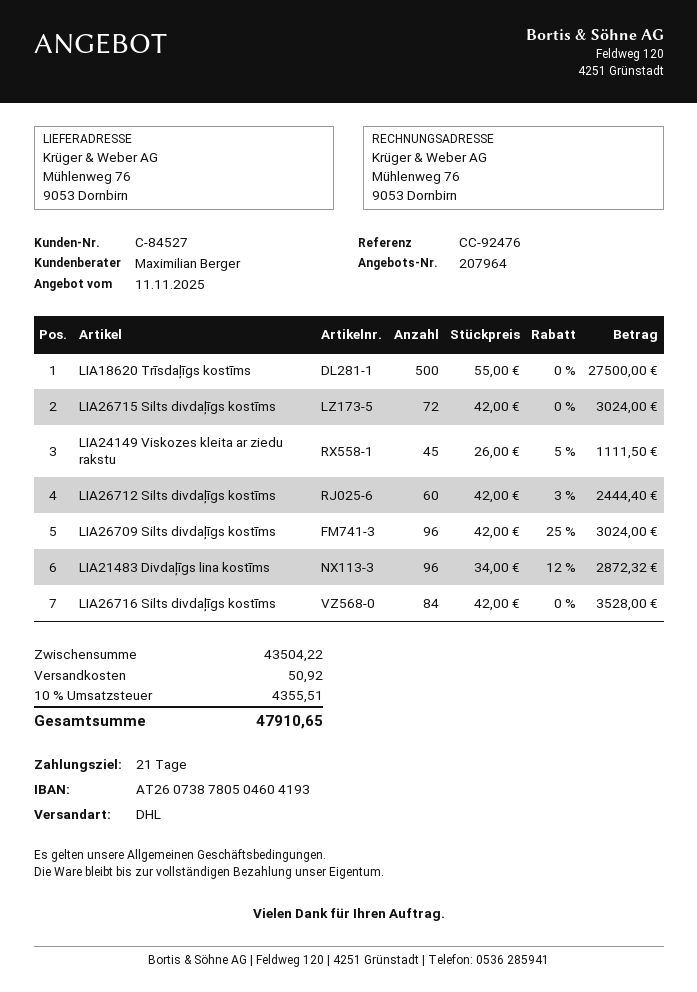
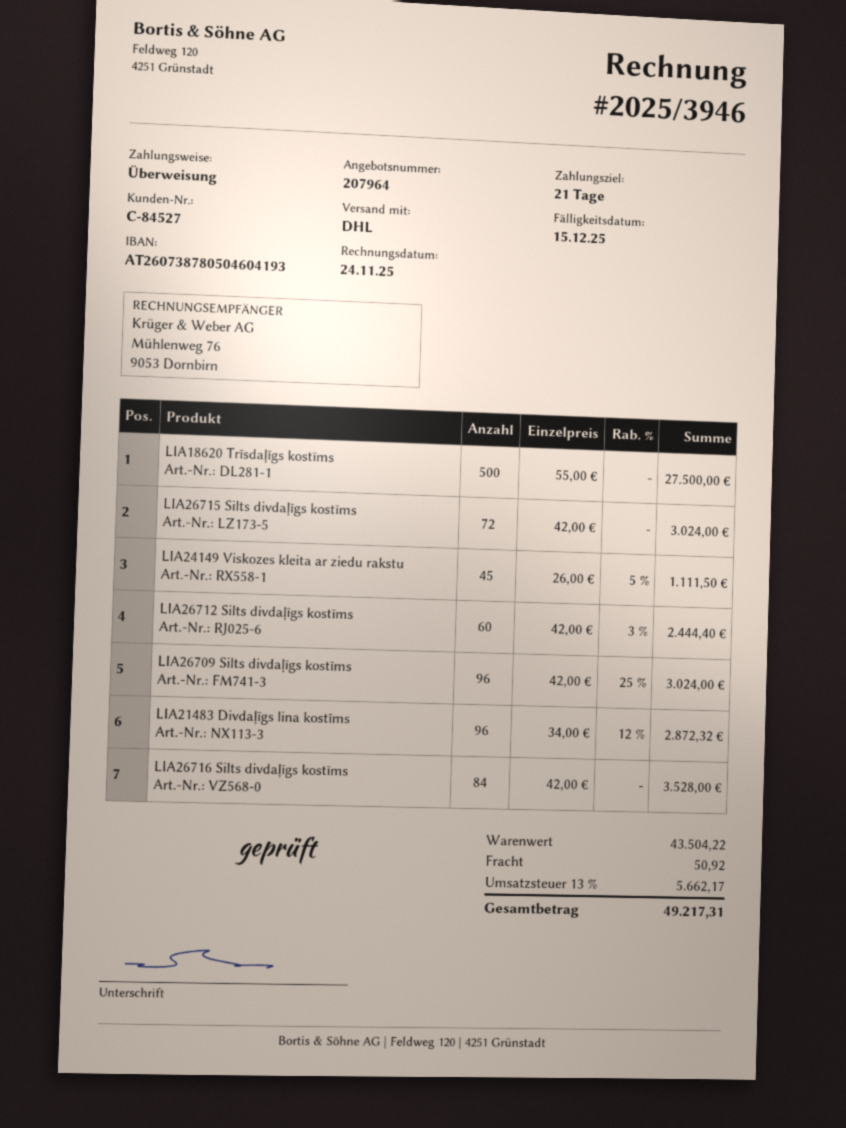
tax: 10% = 4355.51 -> 13% = 5662.17
total: 47910.65 -> 49217.31

